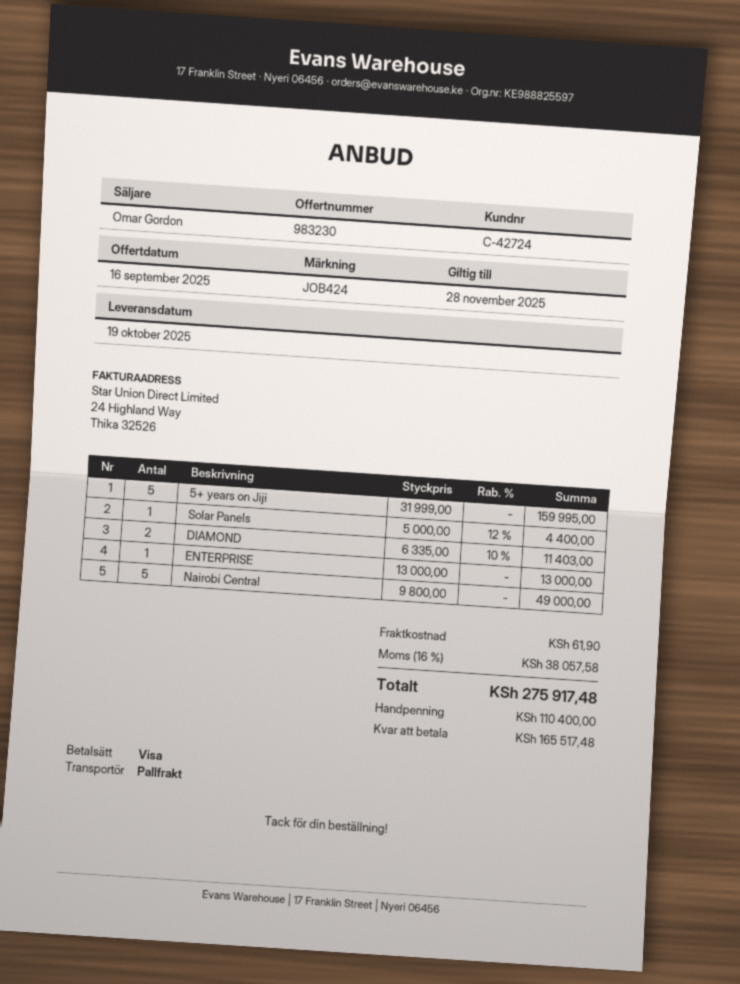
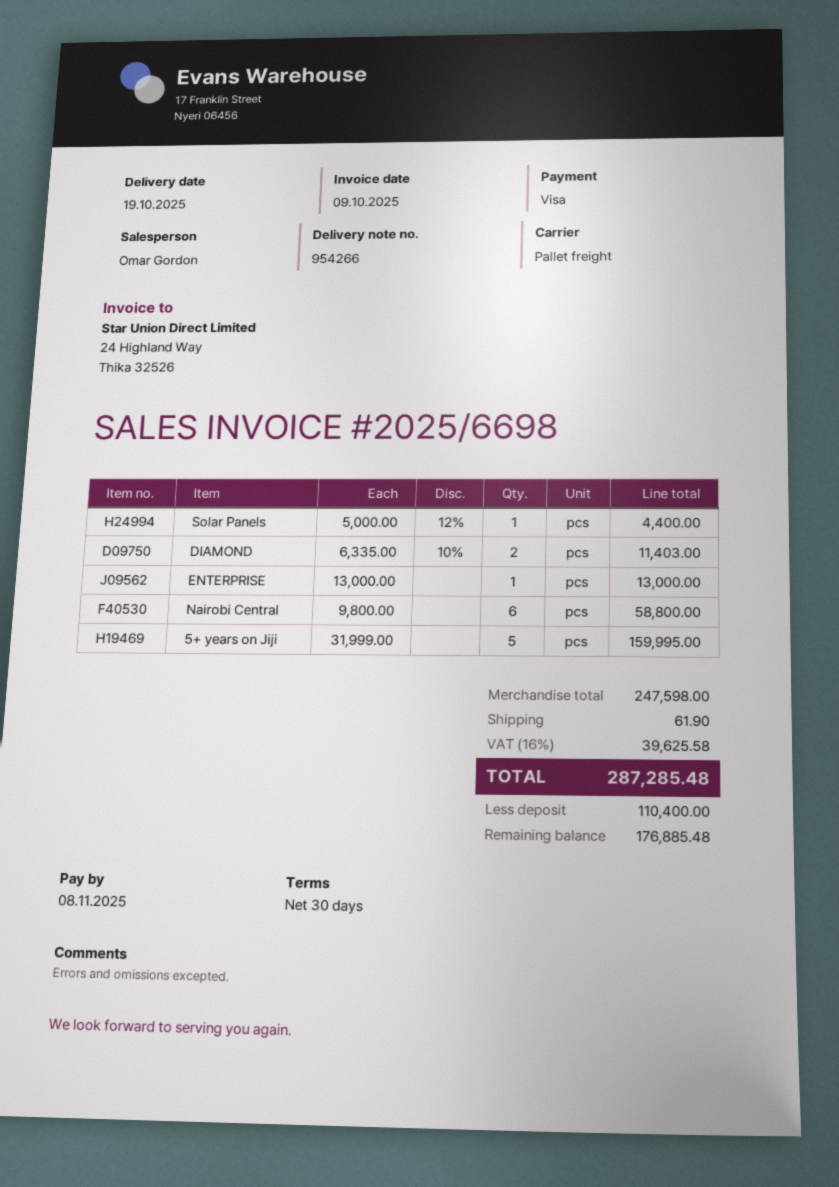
Nairobi Central: 5 x 9800.00 = 49000.00 -> 6 x 9800.00 = 58800.00
tax: 16% = 38057.58 -> 16% = 39625.58
total: 275917.48 -> 287285.48
balance: 165517.48 -> 176885.48

